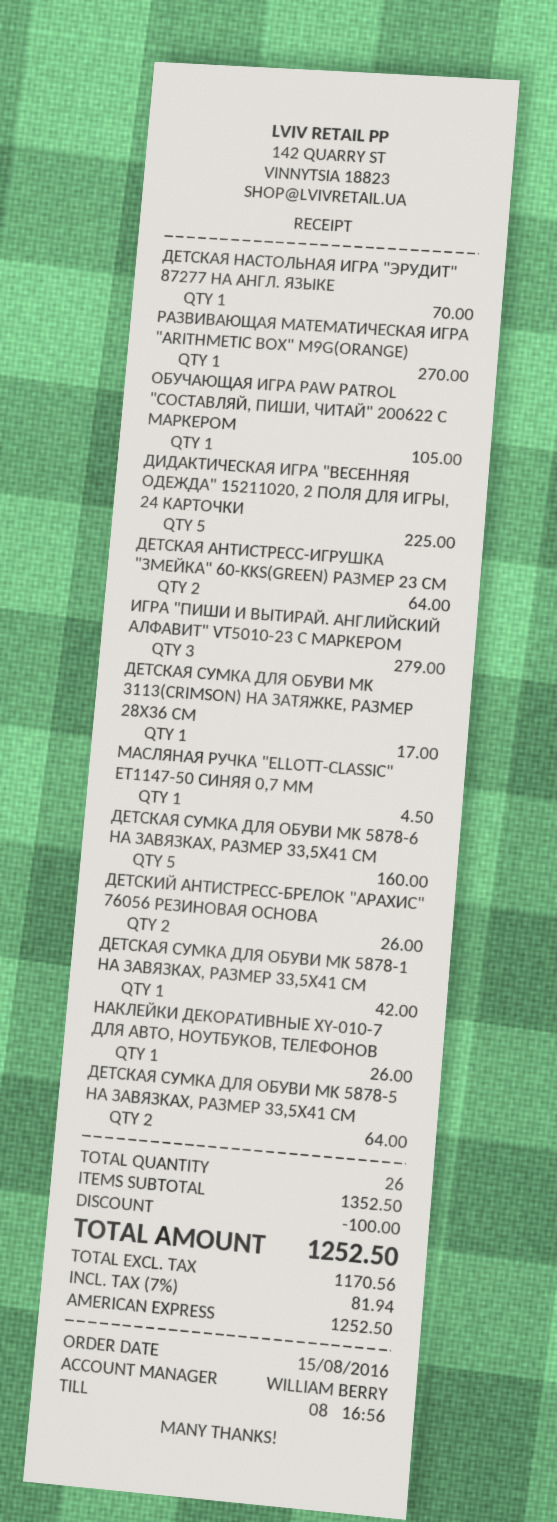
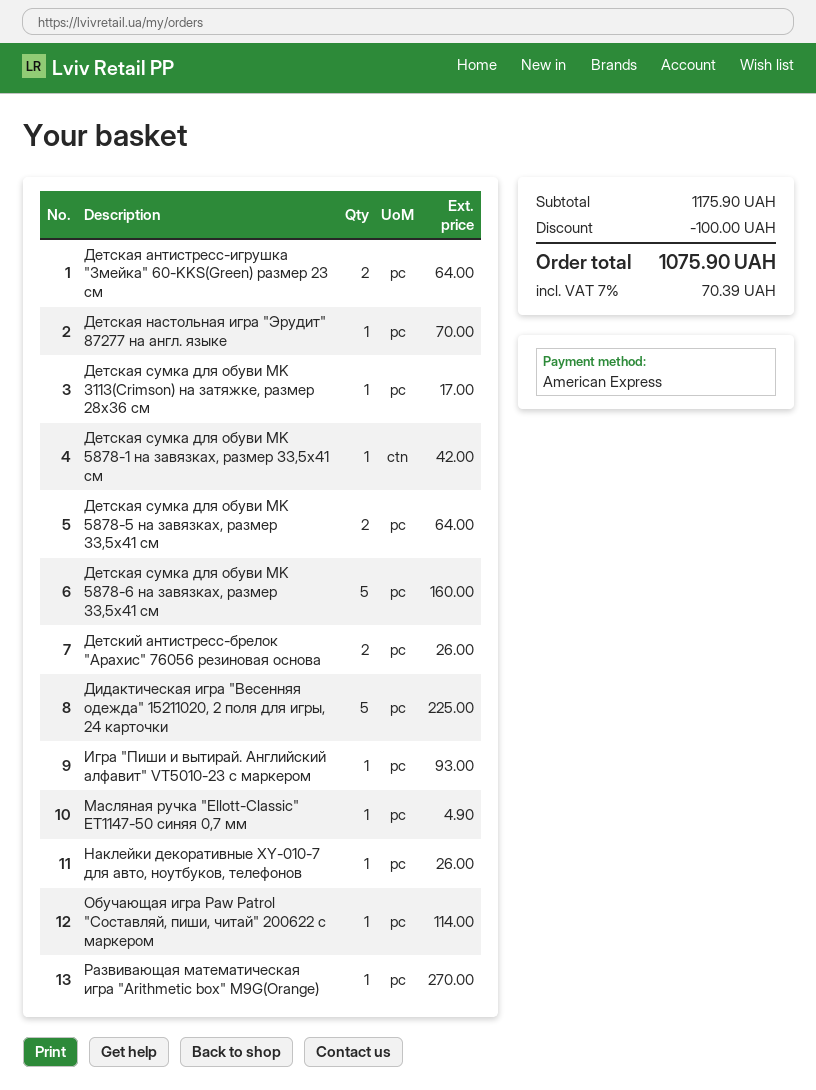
ОБУЧАЮЩАЯ ИГРА PAW PATROL "СОСТАВЛЯЙ, ПИШИ, ЧИТАЙ" 200622 С МАРКЕРОМ: 1 for 105.00 -> 1 for 114.00
ИГРА "ПИШИ И ВЫТИРАЙ. АНГЛИЙСКИЙ АЛФАВИТ" VT5010-23 С МАРКЕРОМ: 3 for 279.00 -> 1 for 93.00
МАСЛЯНАЯ РУЧКА "ELLOTT-CLASSIC" ET1147-50 СИНЯЯ 0,7 ММ: 1 for 4.50 -> 1 for 4.90
subtotal: 1352.50 -> 1175.90
tax: 7% = 81.94 -> 7% = 70.39
total: 1252.50 -> 1075.90

